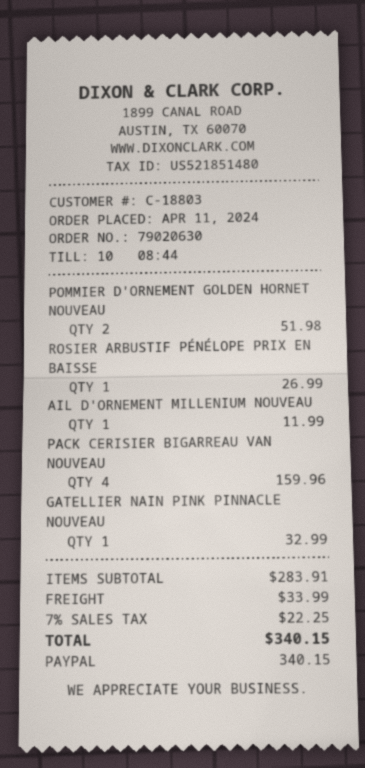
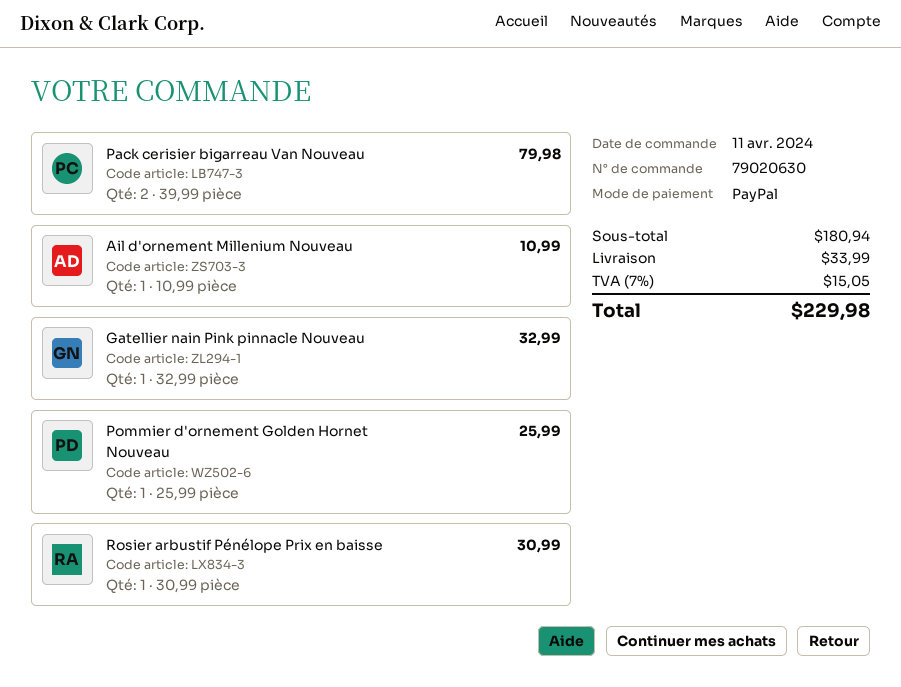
POMMIER D'ORNEMENT GOLDEN HORNET NOUVEAU: 2 for 51.98 -> 1 for 25.99
ROSIER ARBUSTIF PÉNÉLOPE PRIX EN BAISSE: 1 for 26.99 -> 1 for 30.99
AIL D'ORNEMENT MILLENIUM NOUVEAU: 1 for 11.99 -> 1 for 10.99
PACK CERISIER BIGARREAU VAN NOUVEAU: 4 for 159.96 -> 2 for 79.98
subtotal: 283.91 -> 180.94
tax: 7% = 22.25 -> 7% = 15.05
total: 340.15 -> 229.98

